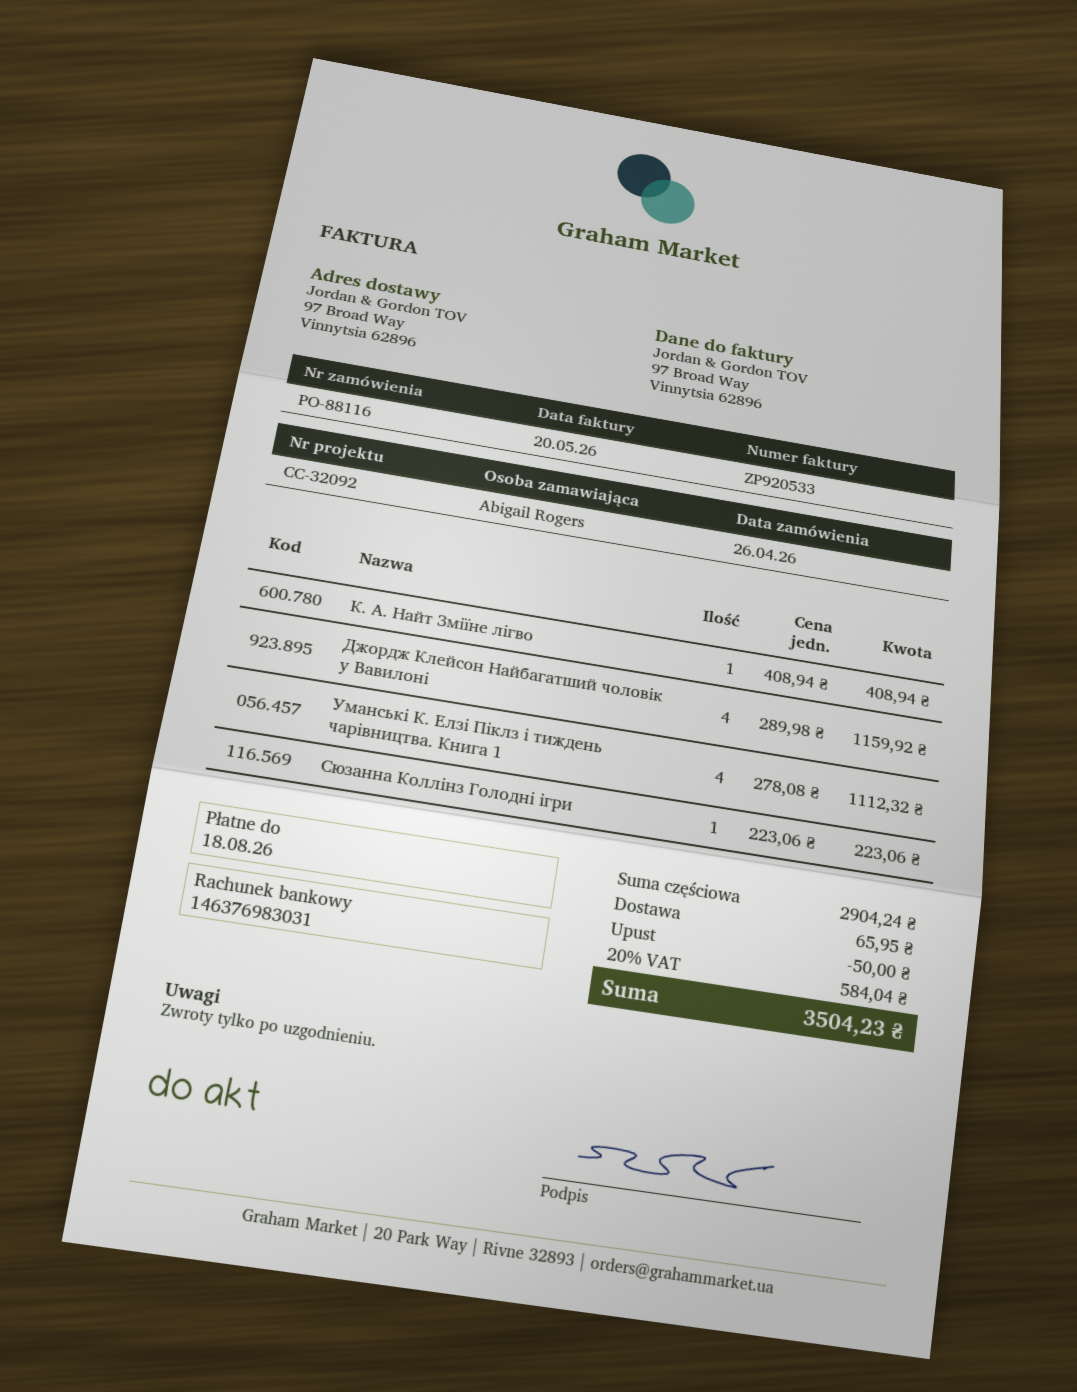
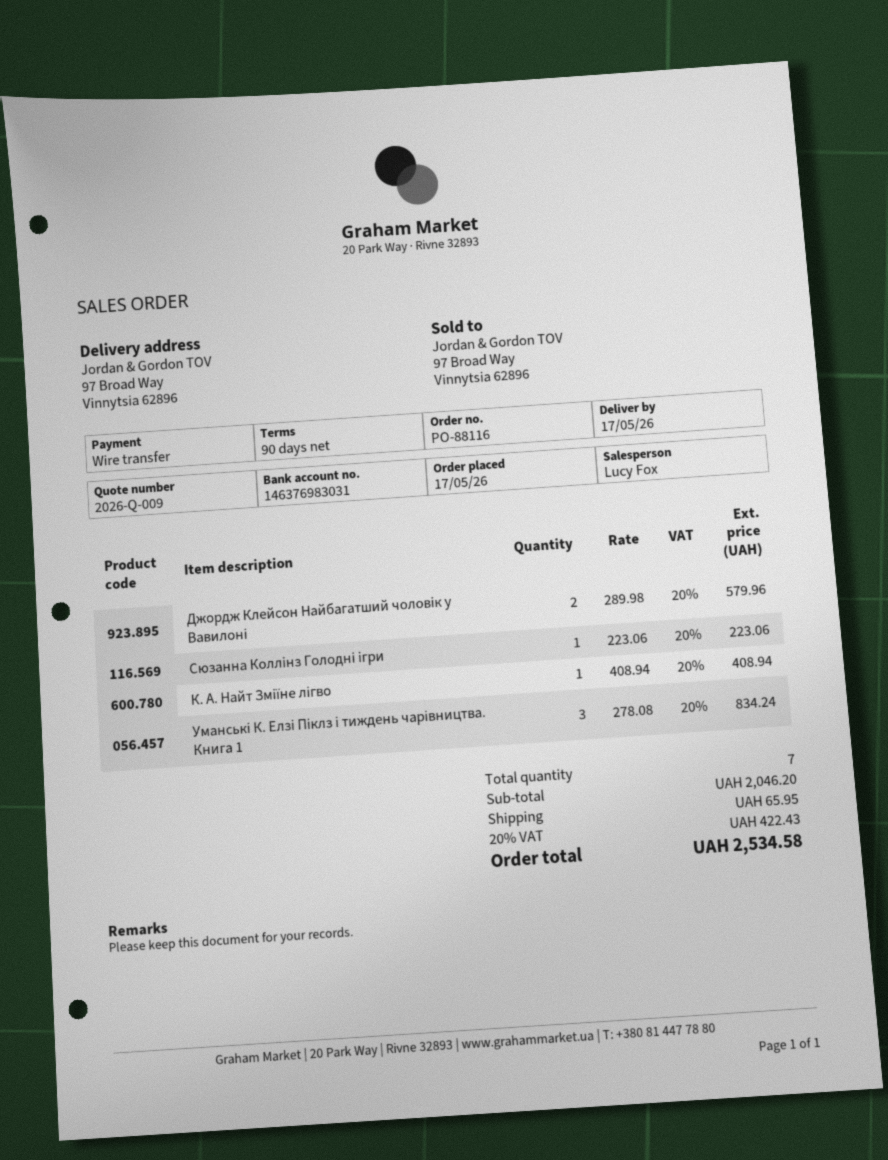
order date: 2026-04-26 -> 2026-05-17
Джордж Клейсон Найбагатший чоловік у Вавилоні: 4 x 289.98 = 1159.92 -> 2 x 289.98 = 579.96
Уманські К. Елзі Піклз і тиждень чарівництва. Книга 1: 4 x 278.08 = 1112.32 -> 3 x 278.08 = 834.24
subtotal: 2904.24 -> 2046.20
discount: 50.00 -> none
tax: 20% = 584.04 -> 20% = 422.43
total: 3504.23 -> 2534.58

